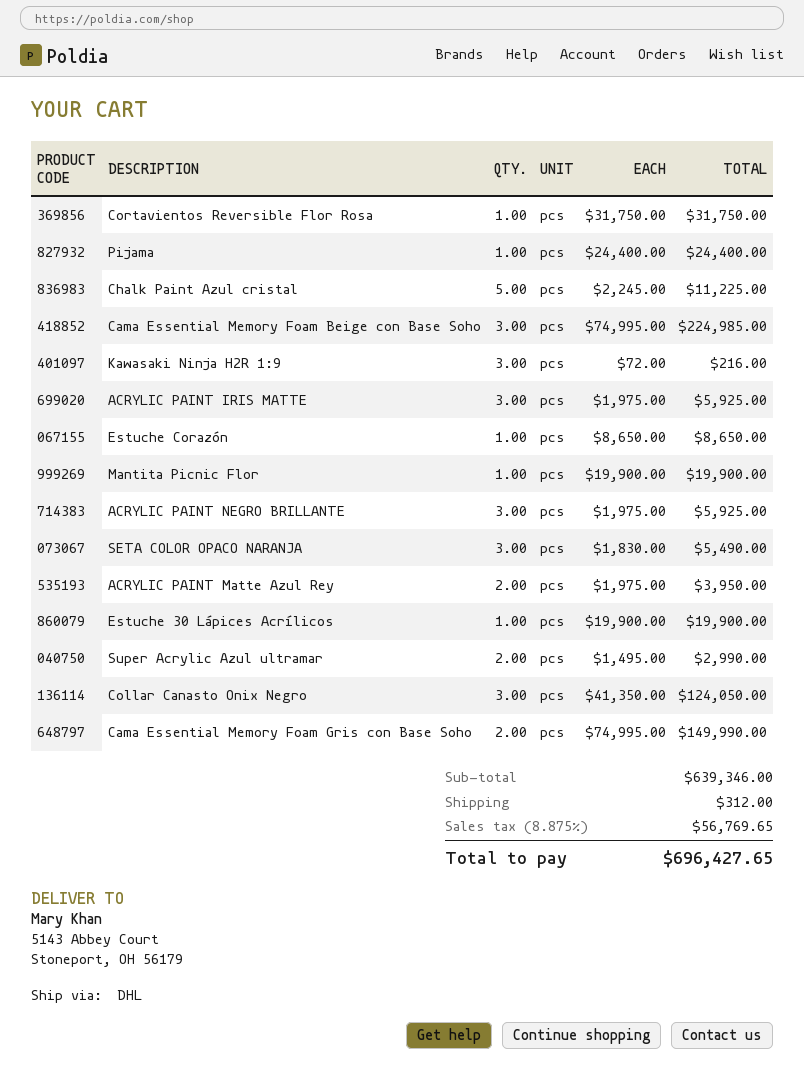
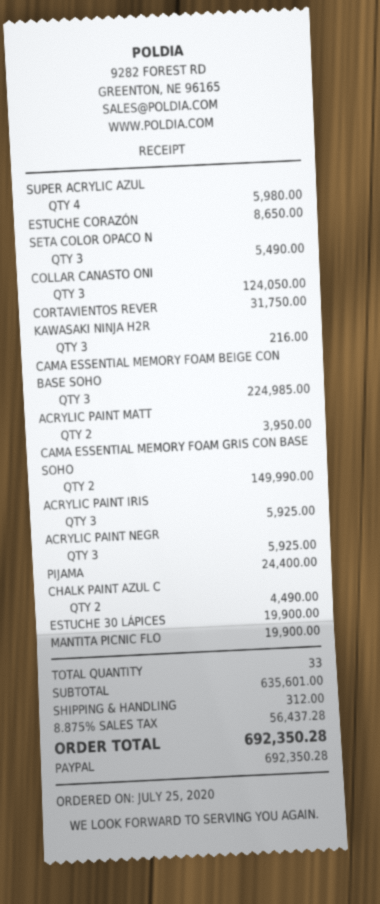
Chalk Paint Azul cristal: 5 for 11225.00 -> 2 for 4490.00
Super Acrylic Azul ultramar: 2 for 2990.00 -> 4 for 5980.00
subtotal: 639346.00 -> 635601.00
tax: 8.875% = 56769.65 -> 8.875% = 56437.28
total: 696427.65 -> 692350.28

